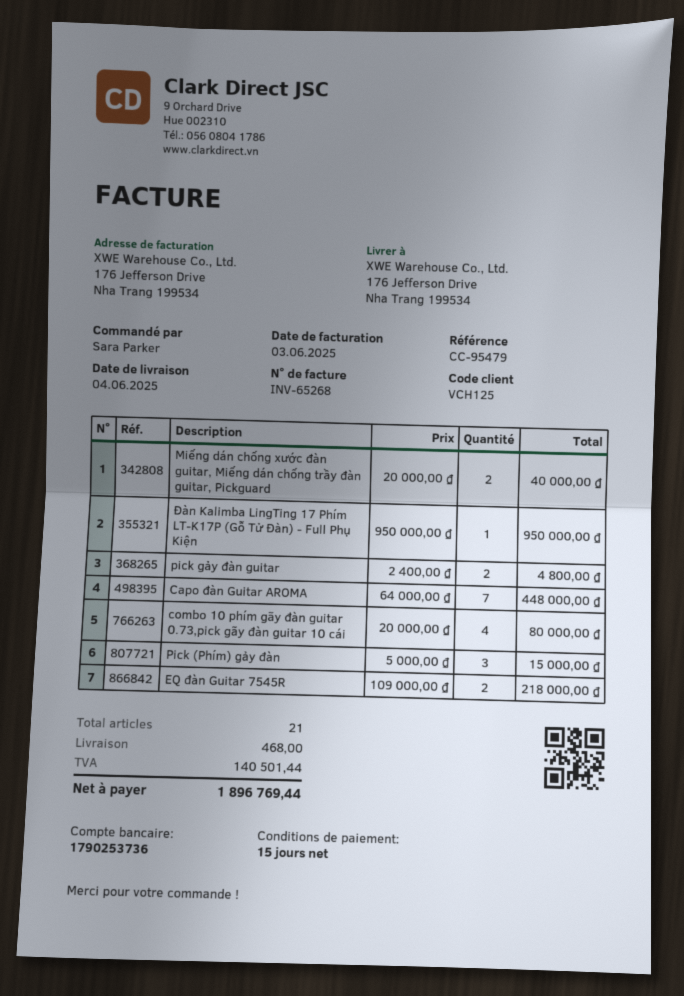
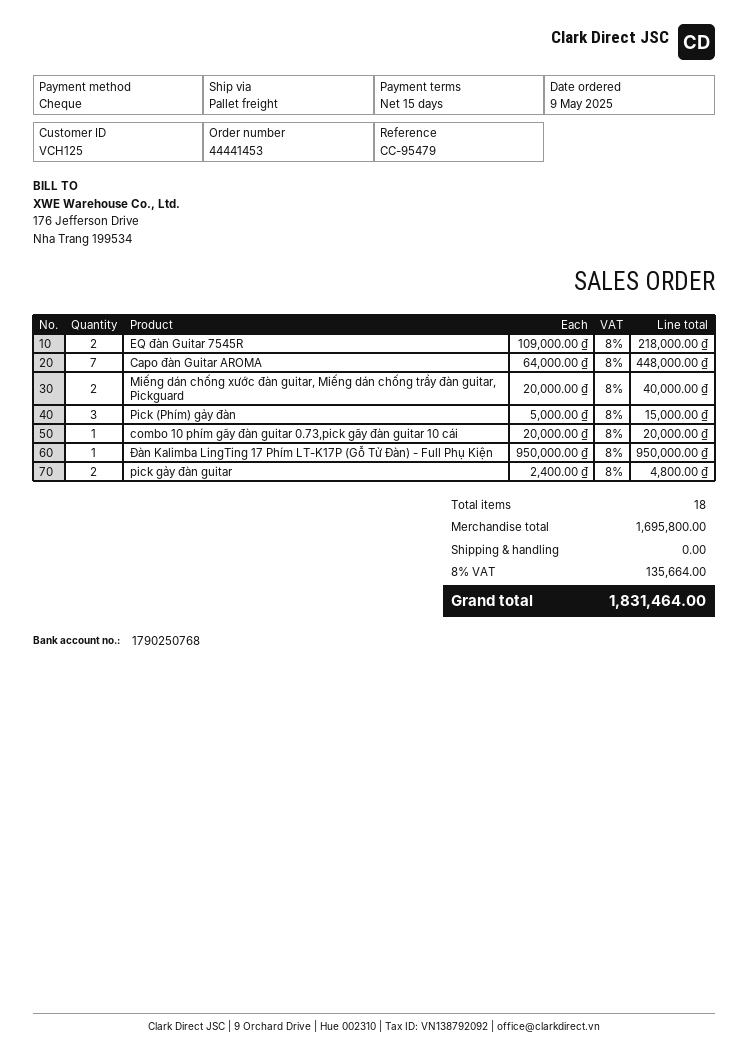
bank account: 1790253736 -> 1790250768
combo 10 phím gãy đàn guitar 0.73,pick gãy đàn guitar 10 cái: 4 x 20000.00 = 80000.00 -> 1 x 20000.00 = 20000.00
total quantity: 21 -> 18
shipping: 468.00 -> 0.00
tax: 140501.44 -> 135664.00
total: 1896769.44 -> 1831464.00

